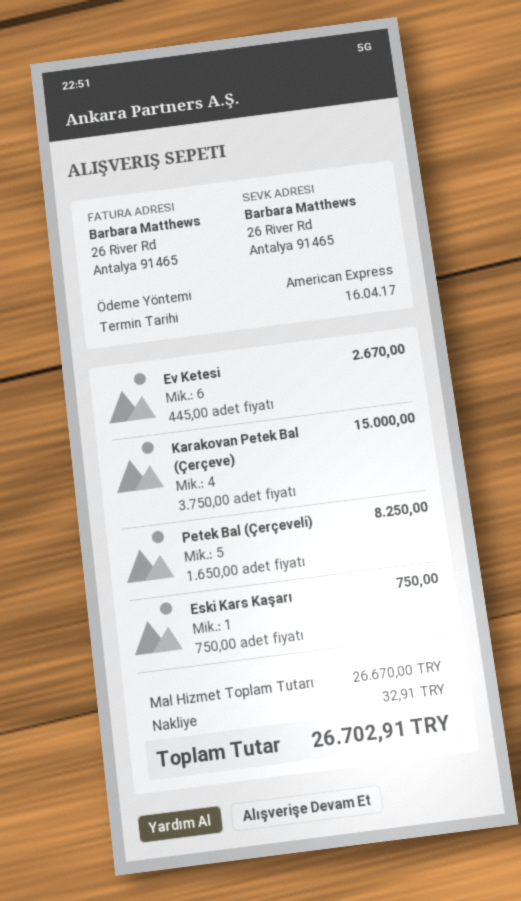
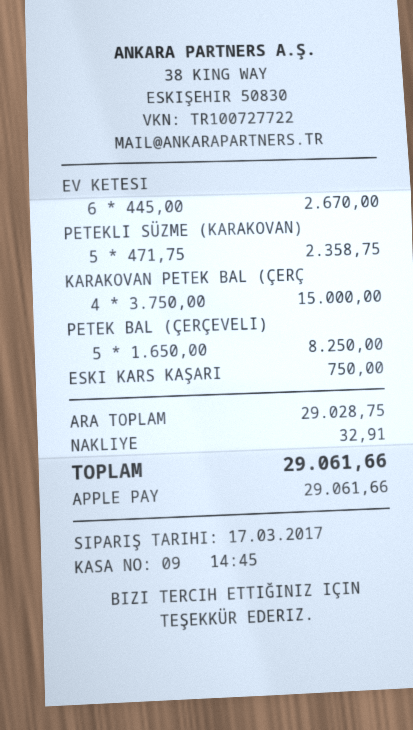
payment method: American Express -> Apple Pay
PETEKLI SÜZME (KARAKOVAN): none -> 5 x 471.75 = 2358.75
subtotal: 26670.00 -> 29028.75
total: 26702.91 -> 29061.66

